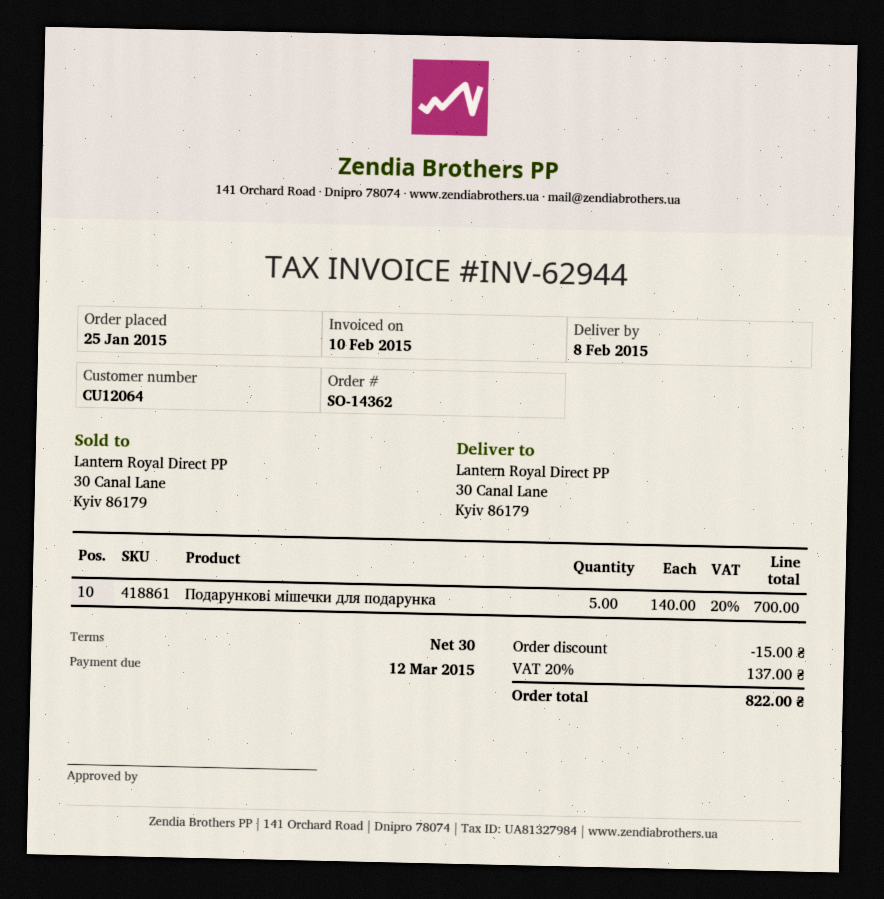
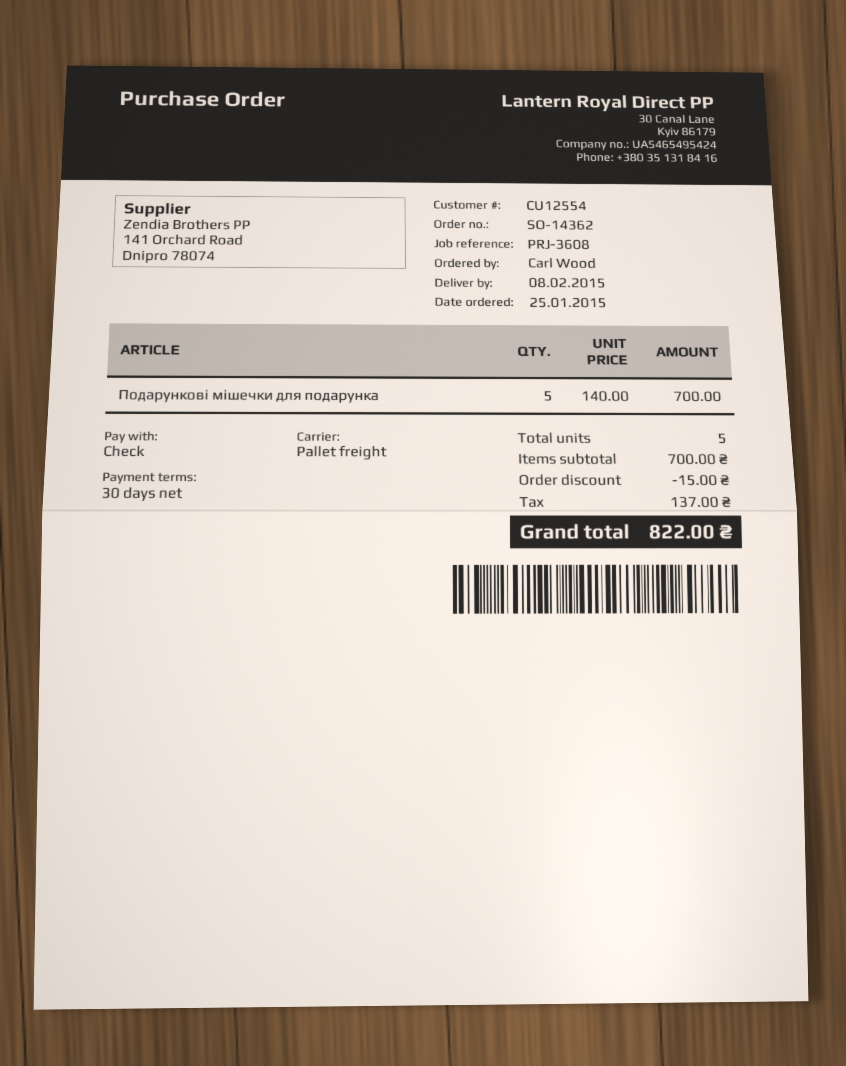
customer number: CU12064 -> CU12554

